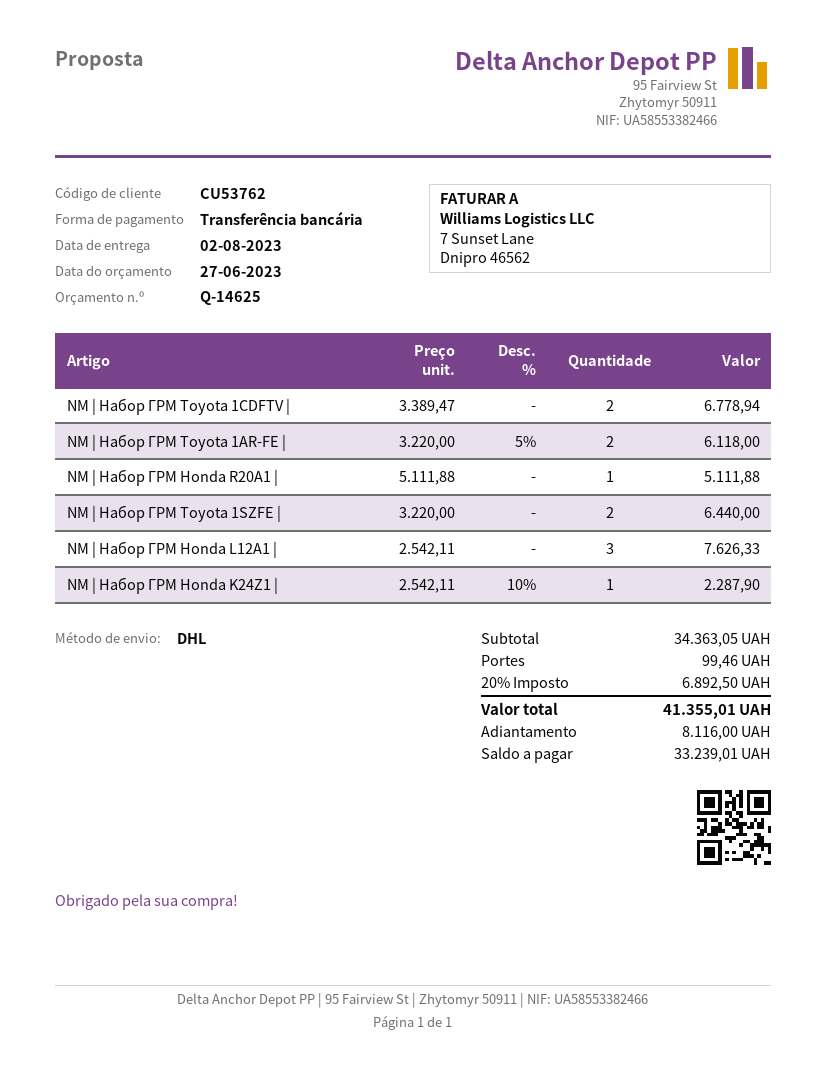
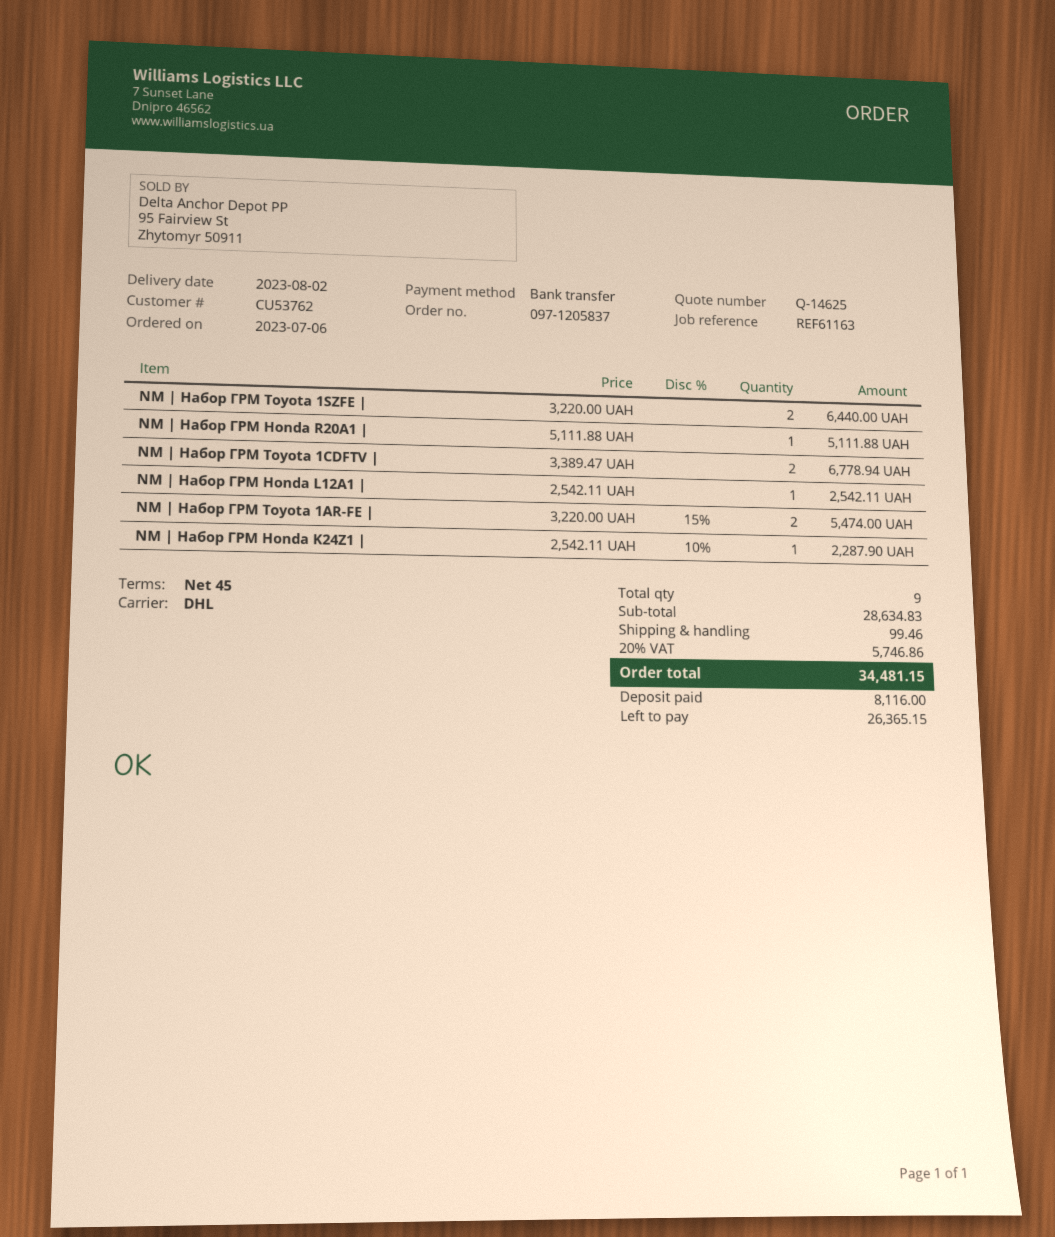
NM | Набор ГРМ Toyota 1AR-FE |: 2 x 3220.00 - 5% = 6118.00 -> 2 x 3220.00 - 15% = 5474.00
NM | Набор ГРМ Honda L12A1 |: 3 x 2542.11 = 7626.33 -> 1 x 2542.11 = 2542.11
subtotal: 34363.05 -> 28634.83
tax: 20% = 6892.50 -> 20% = 5746.86
total: 41355.01 -> 34481.15
balance: 33239.01 -> 26365.15

